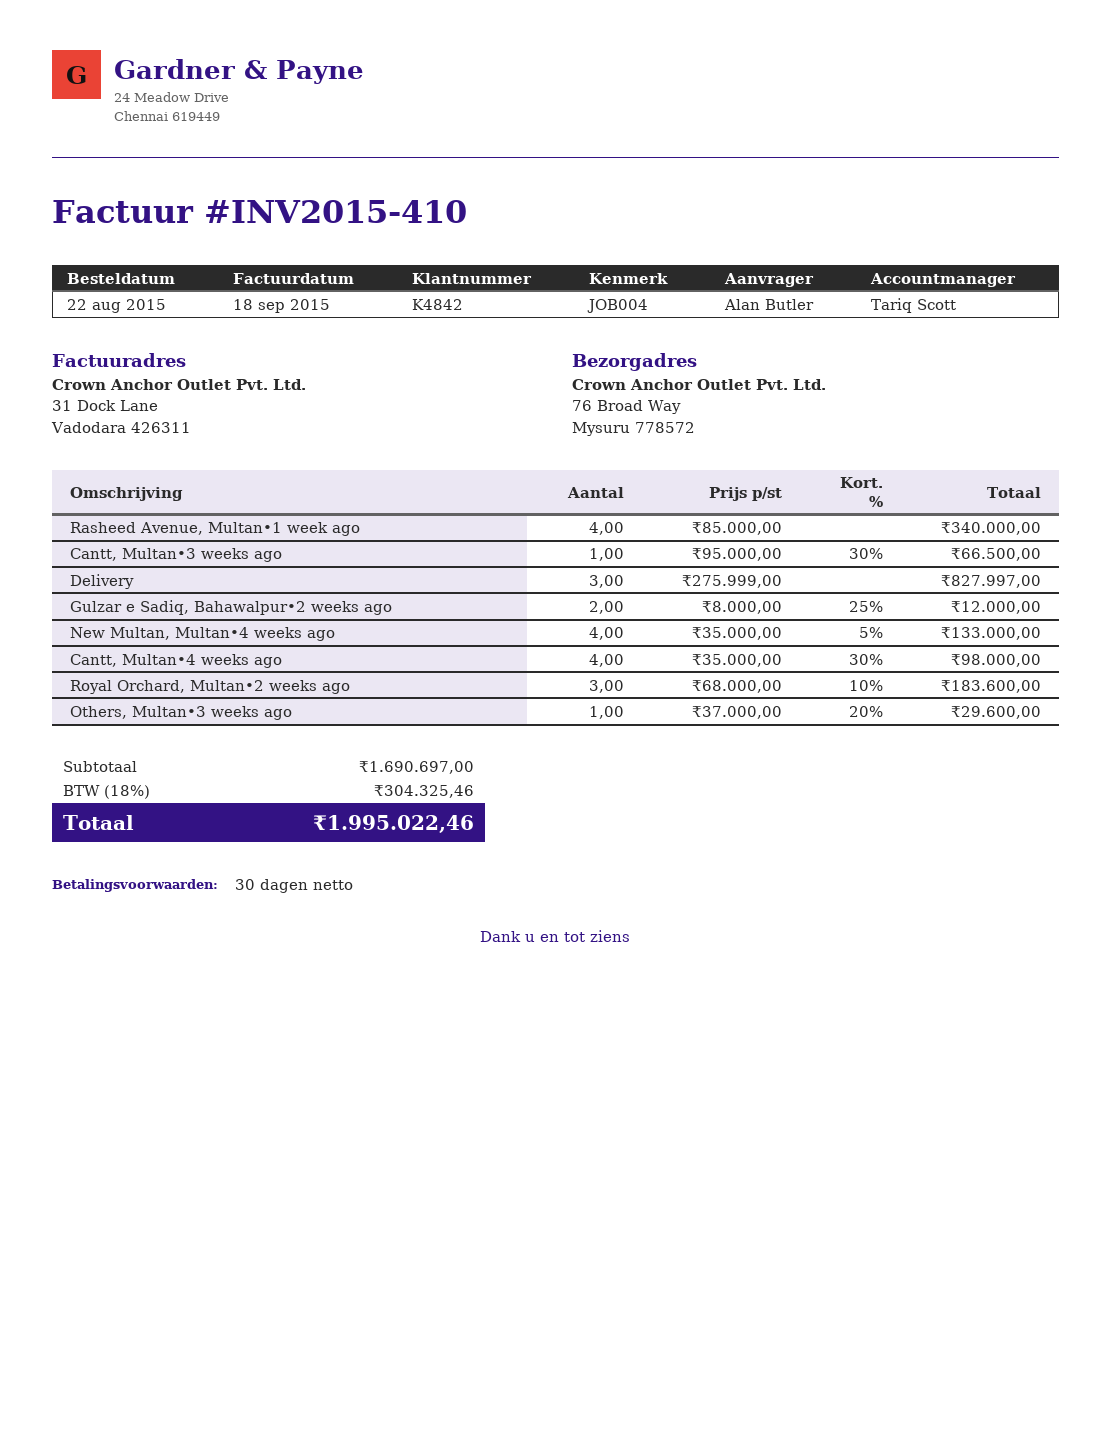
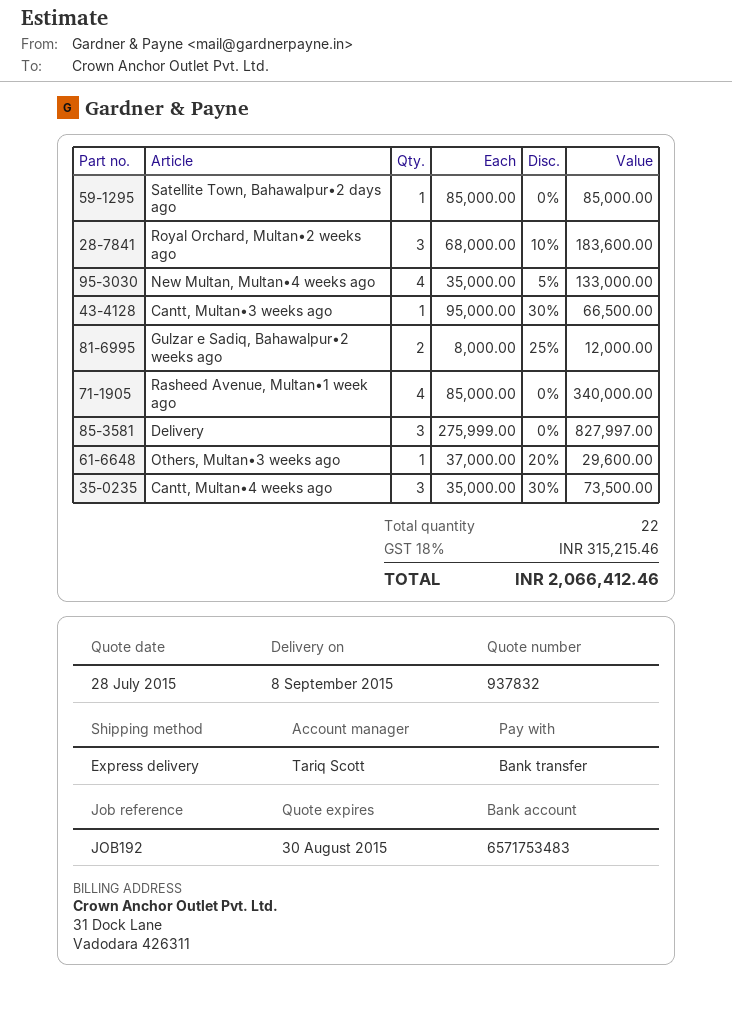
reference: JOB004 -> JOB192
Cantt, Multan•4 weeks ago: 4 x 35000.00 - 30% = 98000.00 -> 3 x 35000.00 - 30% = 73500.00
Satellite Town, Bahawalpur•2 days ago: none -> 1 x 85000.00 = 85000.00
tax: 18% = 304325.46 -> 18% = 315215.46
total: 1995022.46 -> 2066412.46

